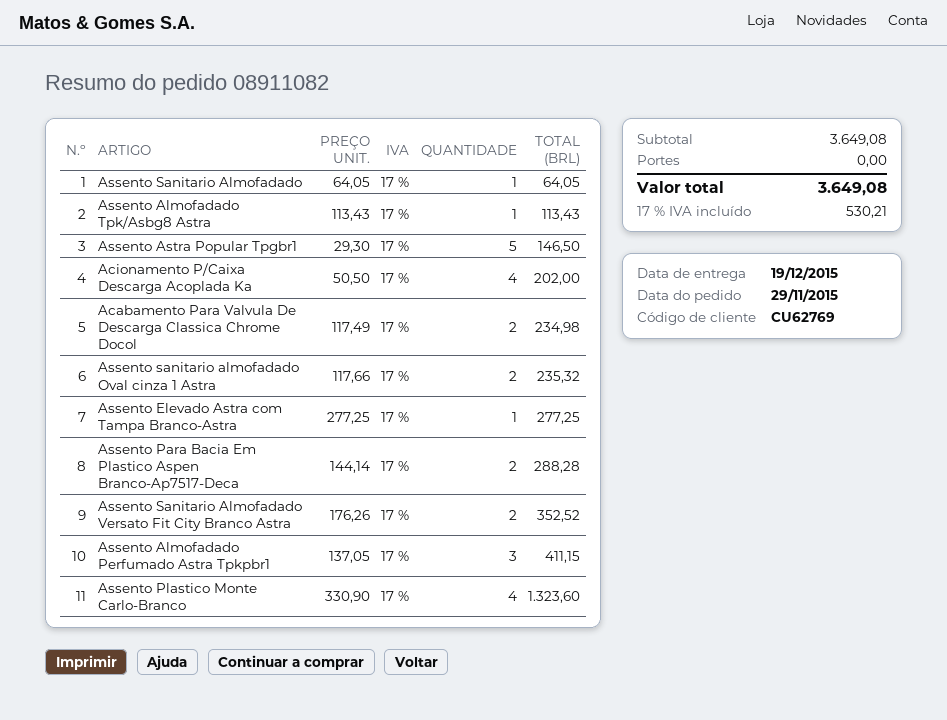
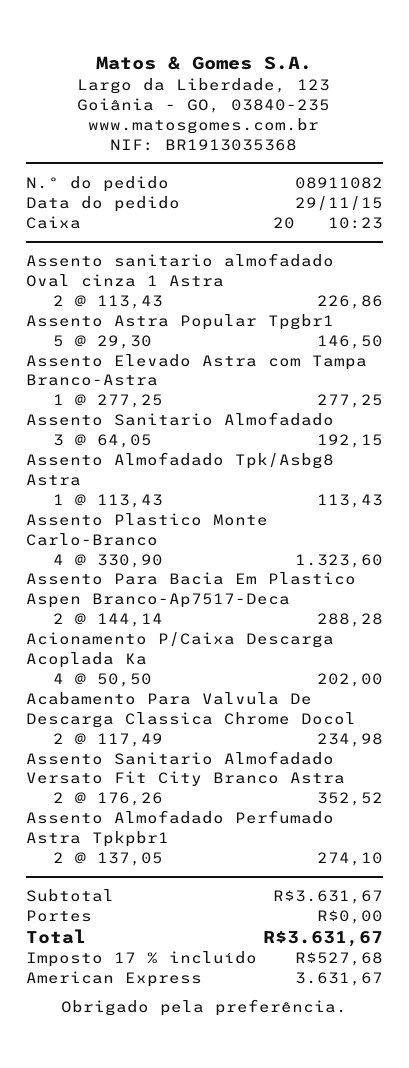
Assento Sanitario Almofadado: 1 x 64.05 = 64.05 -> 3 x 64.05 = 192.15
Assento sanitario almofadado Oval cinza 1 Astra: 2 x 117.66 = 235.32 -> 2 x 113.43 = 226.86
Assento Almofadado Perfumado Astra Tpkpbr1: 3 x 137.05 = 411.15 -> 2 x 137.05 = 274.10
subtotal: 3649.08 -> 3631.67
tax: 17% = 530.21 -> 17% = 527.68
total: 3649.08 -> 3631.67

